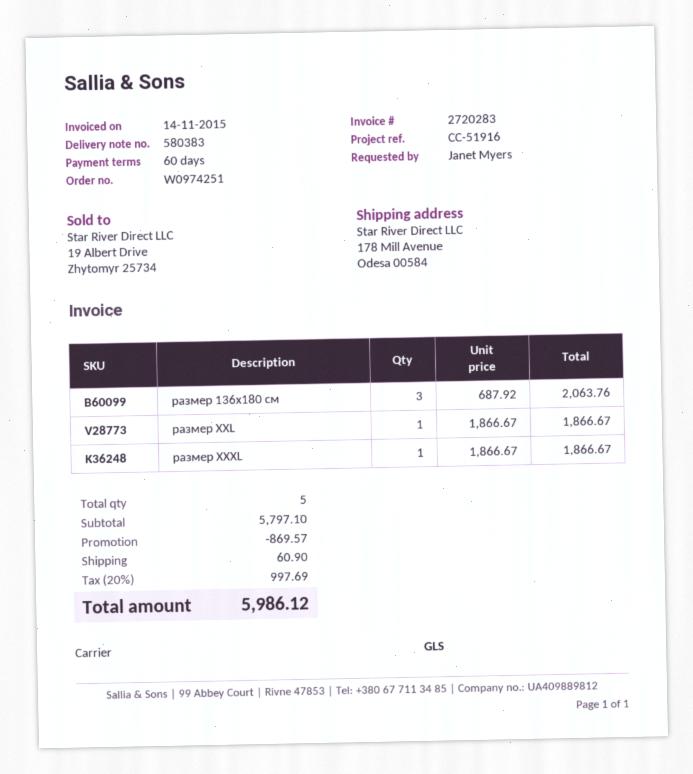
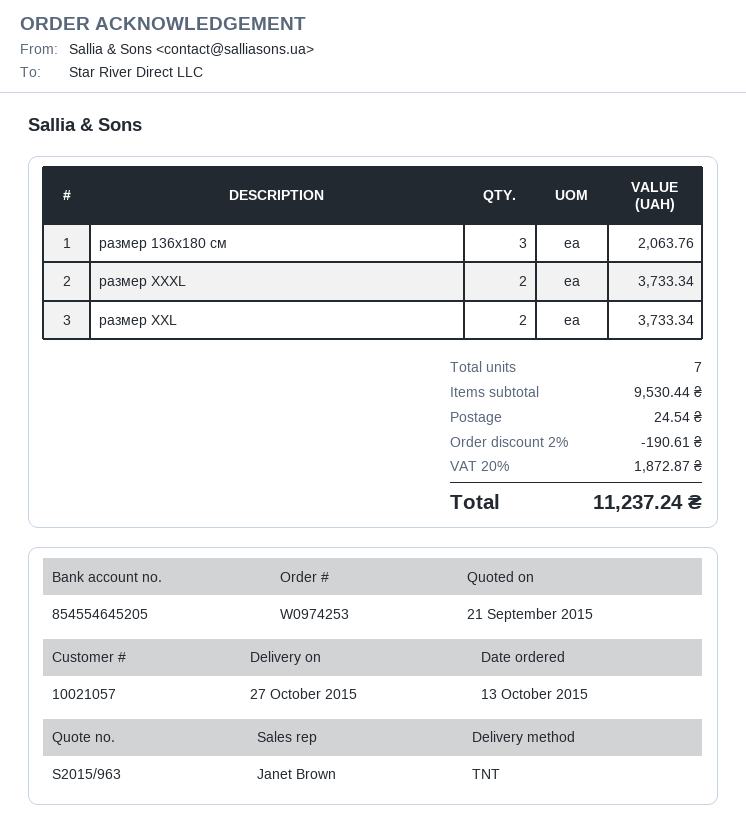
order number: W0974251 -> W0974253
shipping method: GLS -> TNT
размер XXL: 1 for 1866.67 -> 2 for 3733.34
размер XXXL: 1 for 1866.67 -> 2 for 3733.34
total quantity: 5 -> 7
subtotal: 5797.10 -> 9530.44
discount: 869.57 -> 190.61
shipping: 60.90 -> 24.54
tax: 20% = 997.69 -> 20% = 1872.87
total: 5986.12 -> 11237.24

